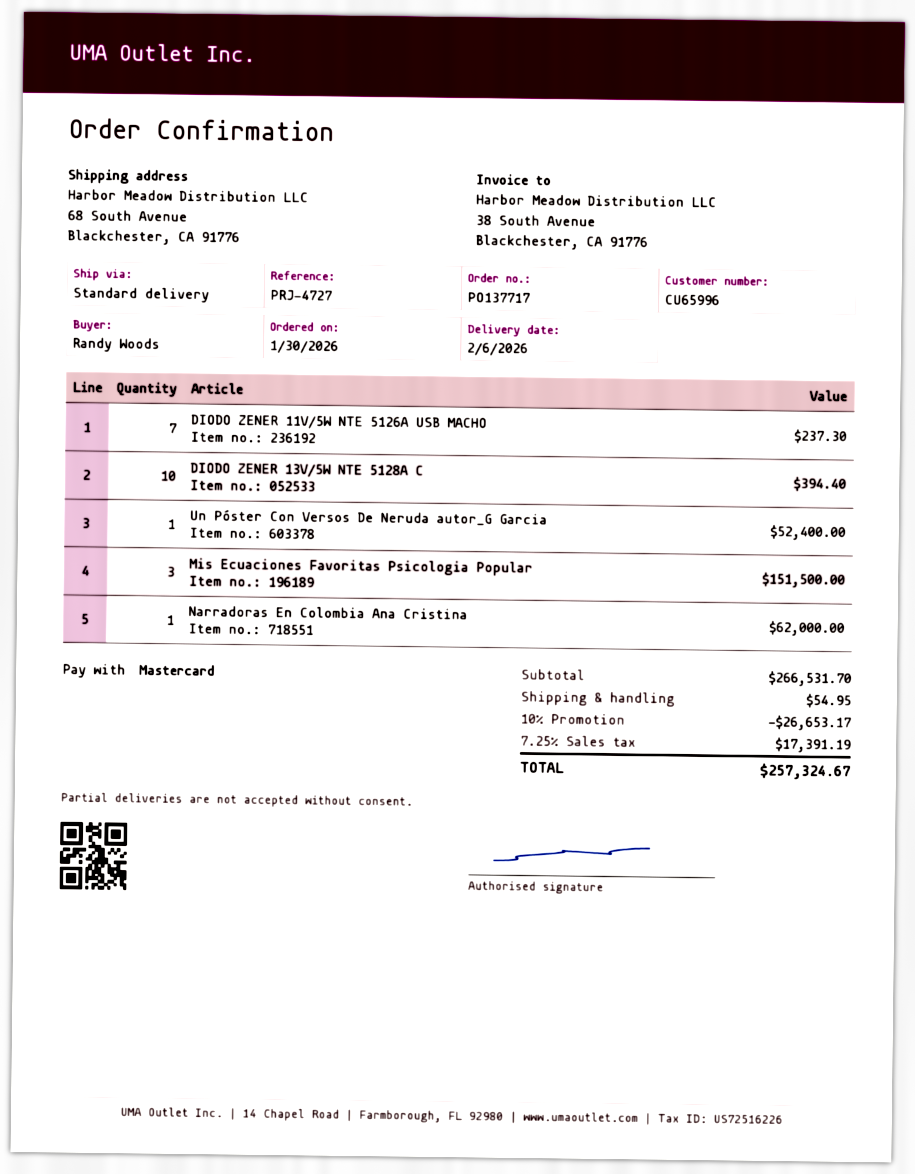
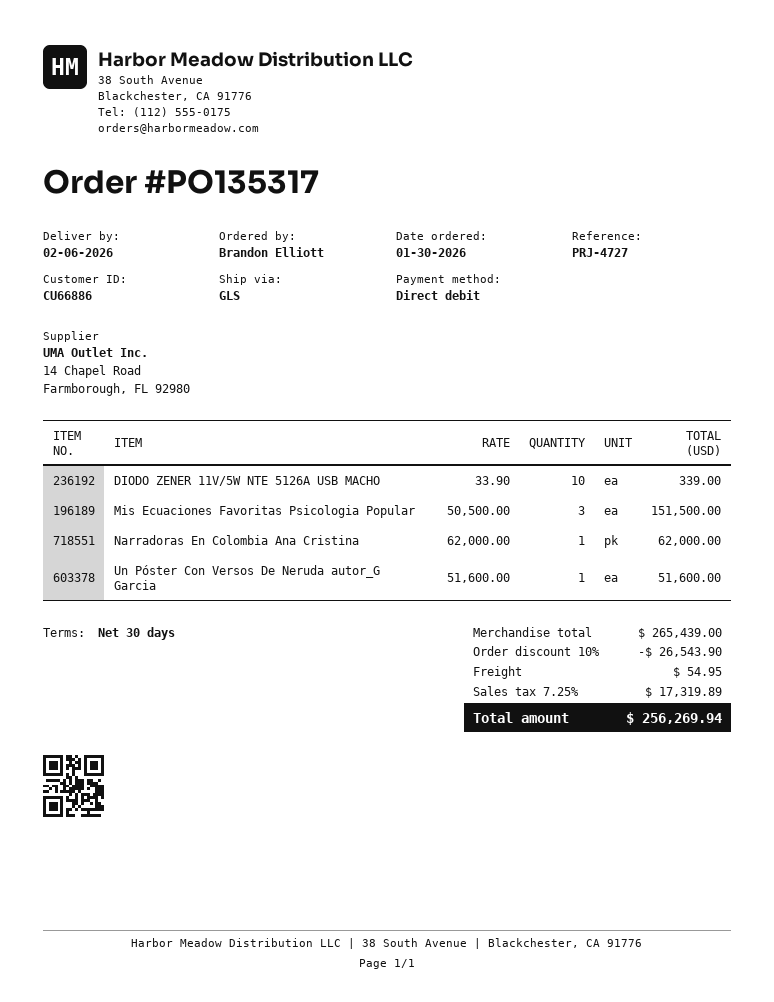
order number: PO137717 -> PO135317
customer number: CU65996 -> CU66886
ordered by: Randy Woods -> Brandon Elliott
payment method: Mastercard -> direct debit
shipping method: standard -> GLS
DIODO ZENER 11V/5W NTE 5126A USB MACHO: 7 for 237.30 -> 10 for 339.00
DIODO ZENER 13V/5W NTE 5128A C: 10 for 394.40 -> none
Un Póster Con Versos De Neruda autor_G Garcia: 1 for 52400.00 -> 1 for 51600.00
subtotal: 266531.70 -> 265439.00
discount: 10% = 26653.17 -> 10% = 26543.90
tax: 7.25% = 17391.19 -> 7.25% = 17319.89
total: 257324.67 -> 256269.94

